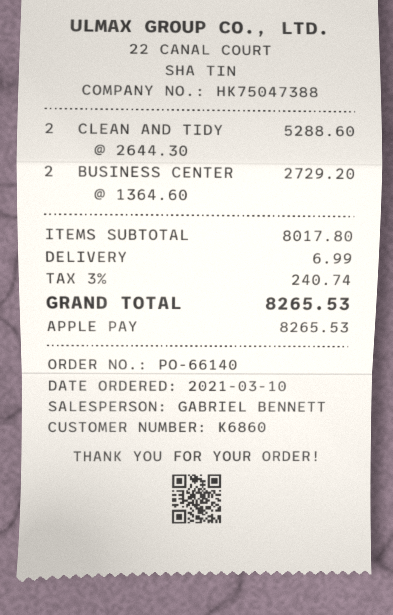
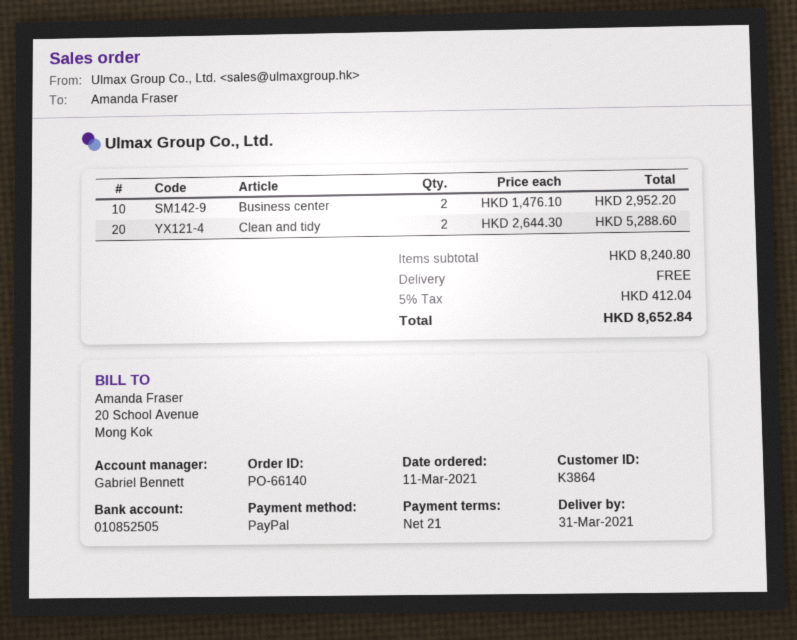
order date: 2021-03-10 -> 2021-03-11
customer number: K6860 -> K3864
payment method: Apple Pay -> PayPal
BUSINESS CENTER: 2 x 1364.60 = 2729.20 -> 2 x 1476.10 = 2952.20
subtotal: 8017.80 -> 8240.80
shipping: 6.99 -> 0.00
tax: 3% = 240.74 -> 5% = 412.04
total: 8265.53 -> 8652.84

